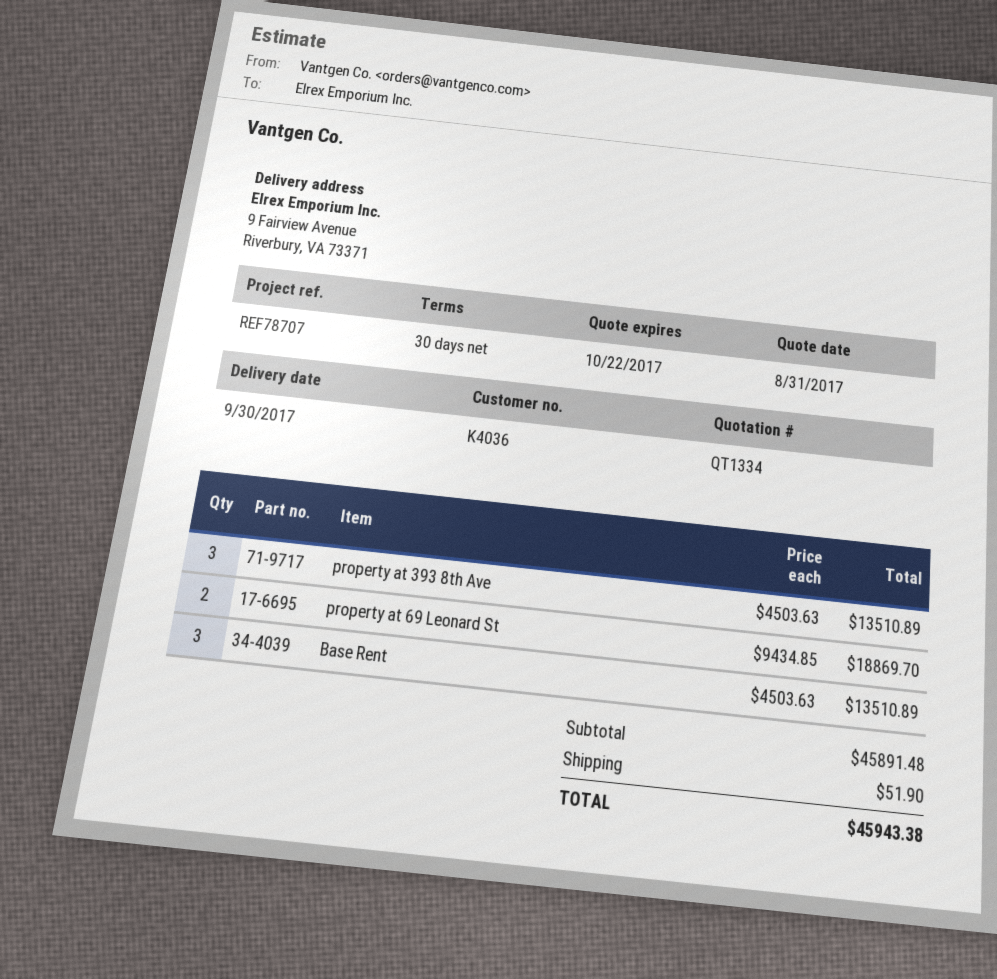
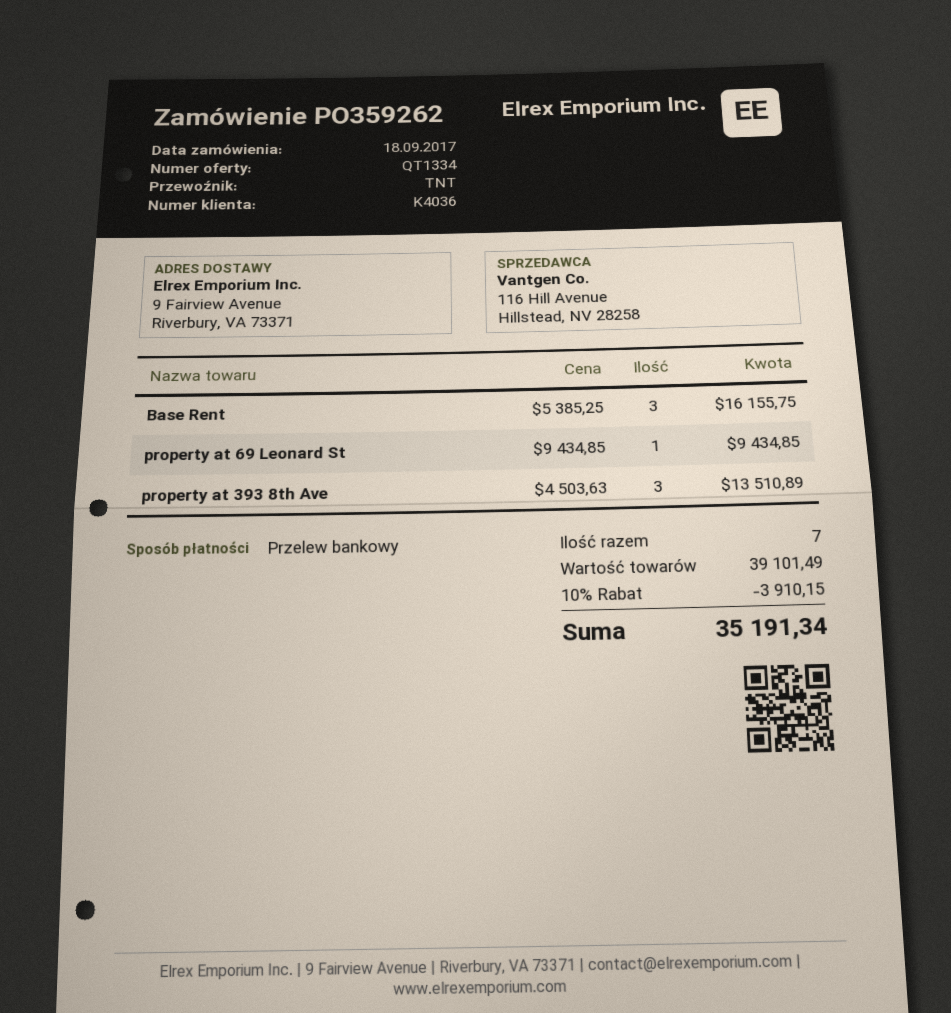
property at 69 Leonard St: 2 x 9434.85 = 18869.70 -> 1 x 9434.85 = 9434.85
Base Rent: 3 x 4503.63 = 13510.89 -> 3 x 5385.25 = 16155.75
subtotal: 45891.48 -> 39101.49
discount: none -> 10% = 3910.15
shipping: 51.90 -> none
total: 45943.38 -> 35191.34

